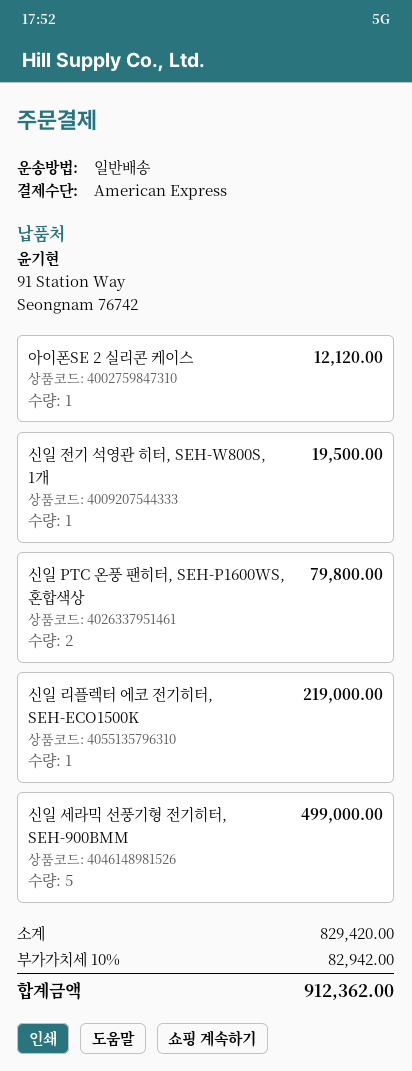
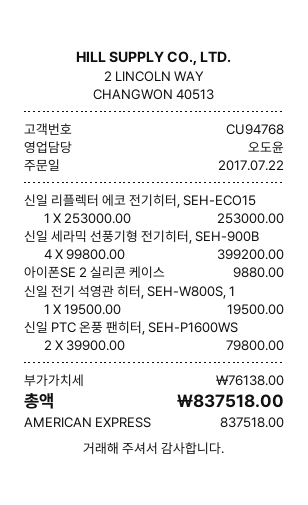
아이폰SE 2 실리콘 케이스: 1 for 12120.00 -> 1 for 9880.00
신일 리플렉터 에코 전기히터, SEH-ECO1500K: 1 for 219000.00 -> 1 for 253000.00
신일 세라믹 선풍기형 전기히터, SEH-900BMM: 5 for 499000.00 -> 4 for 399200.00
tax: 82942.00 -> 76138.00
total: 912362.00 -> 837518.00

